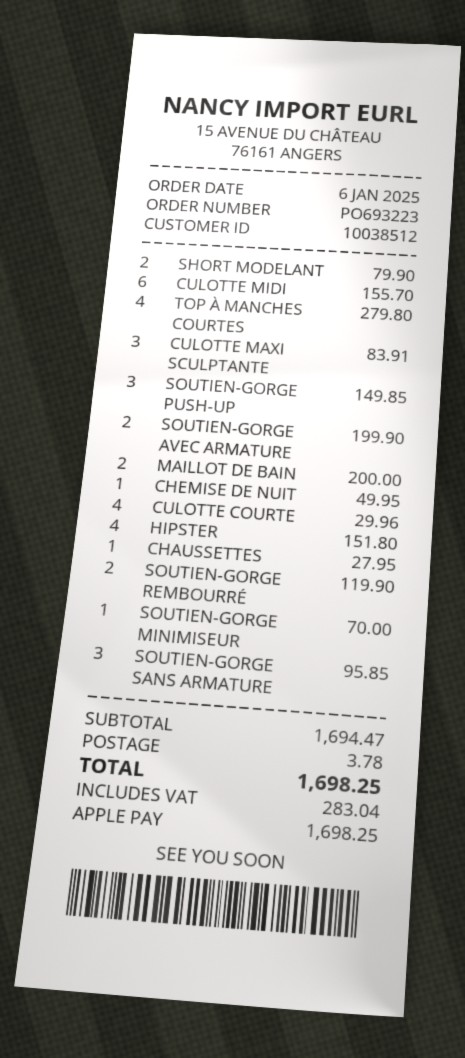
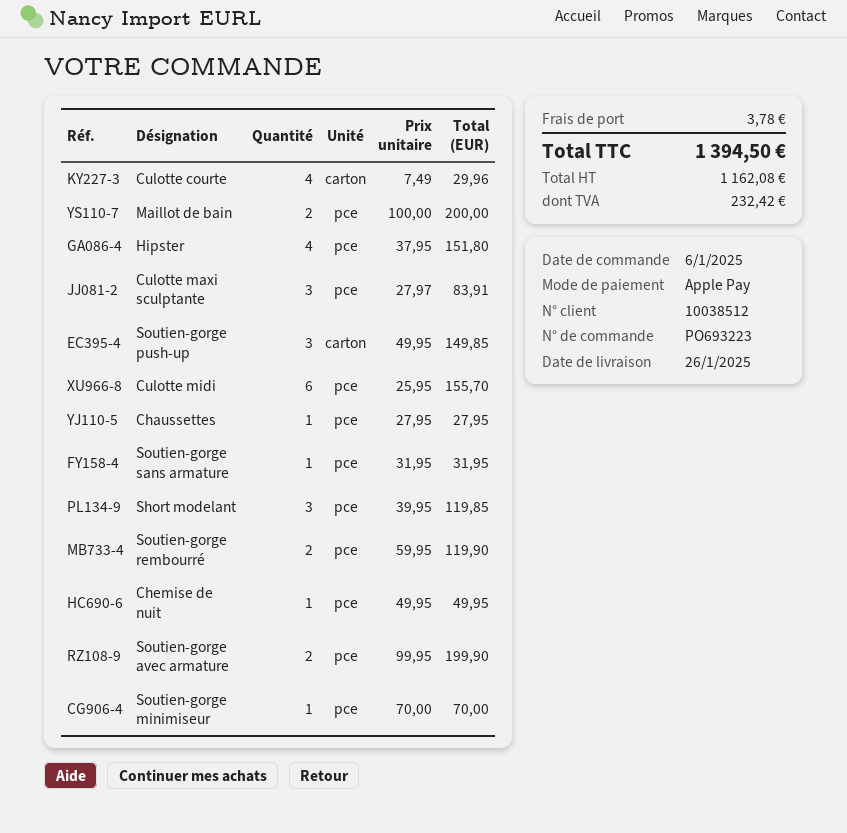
SHORT MODELANT: 2 for 79.90 -> 3 for 119.85
TOP À MANCHES COURTES: 4 for 279.80 -> none
SOUTIEN-GORGE SANS ARMATURE: 3 for 95.85 -> 1 for 31.95
tax: 283.04 -> 232.42
total: 1698.25 -> 1394.50

